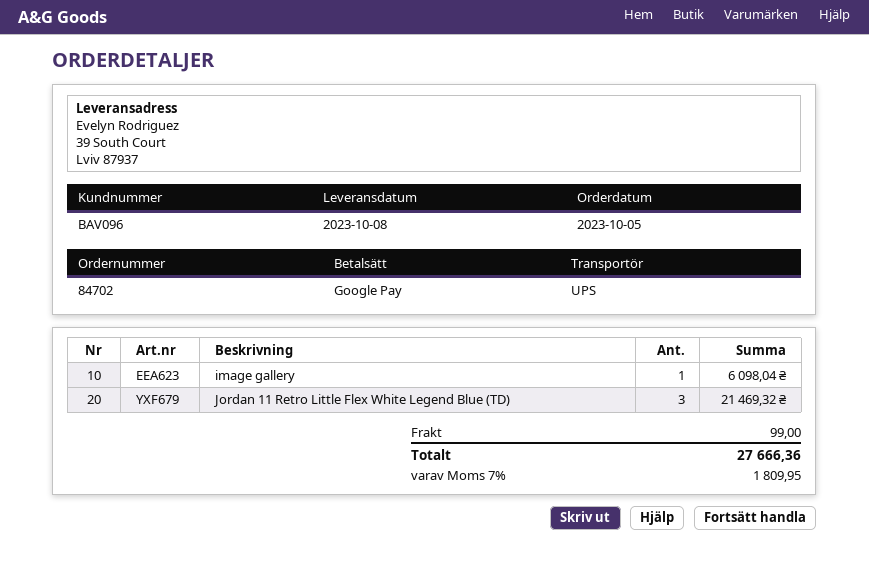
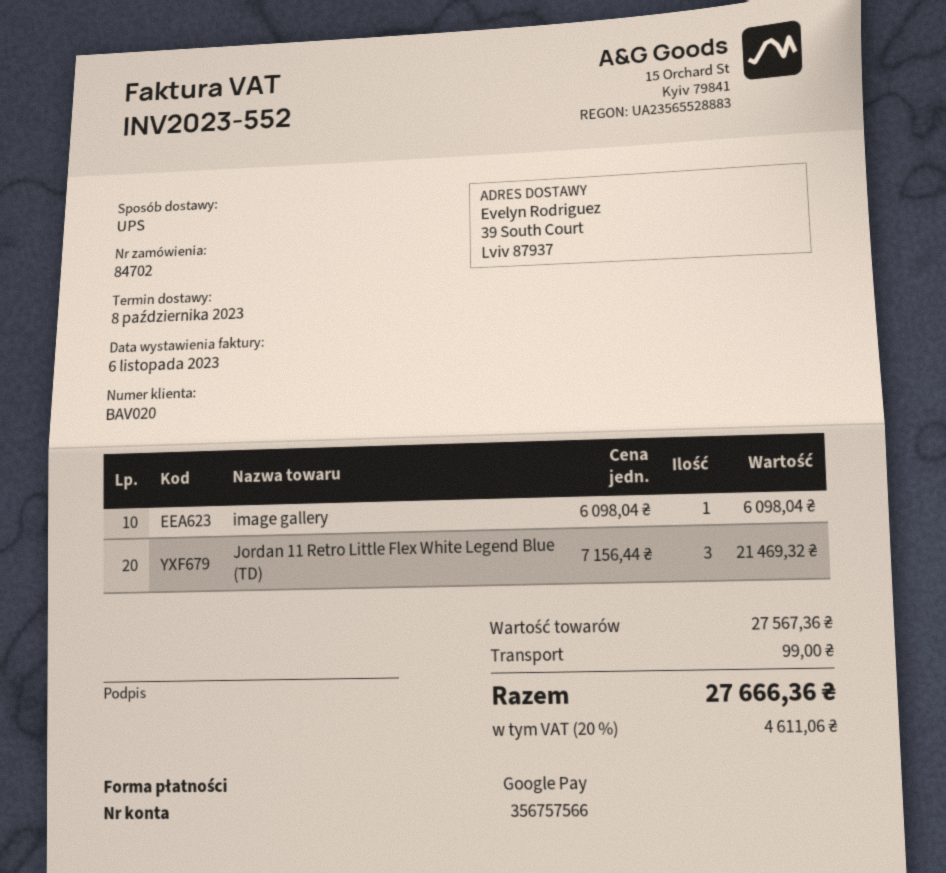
customer number: BAV096 -> BAV020
tax: 7% = 1809.95 -> 20% = 4611.06

